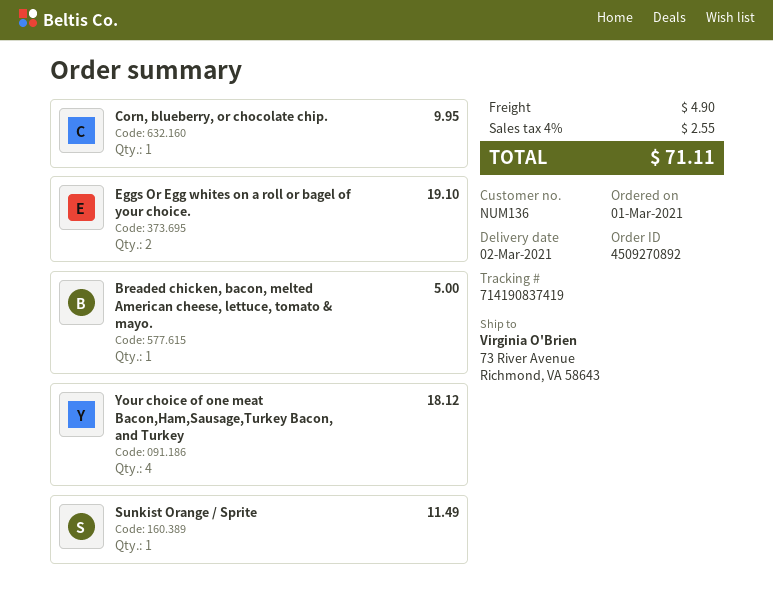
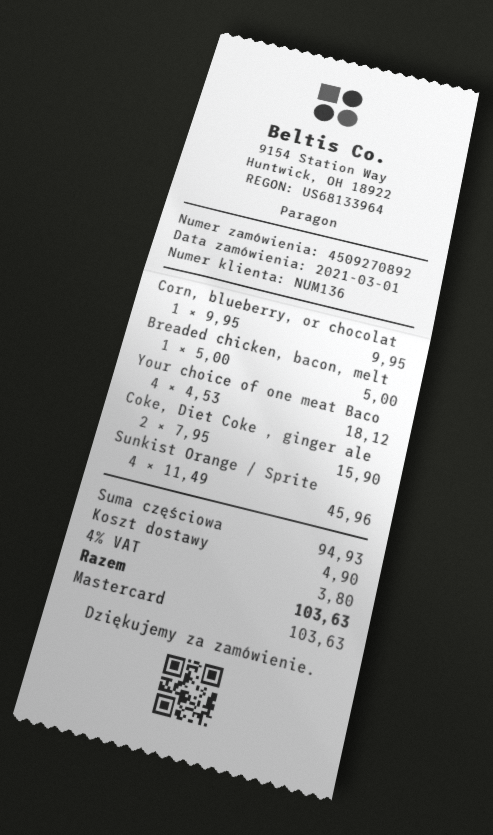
Eggs Or Egg whites on a roll or bagel of your choice.: 2 for 19.10 -> none
Sunkist Orange / Sprite: 1 for 11.49 -> 4 for 45.96
Coke, Diet Coke , ginger ale: none -> 2 for 15.90
tax: 4% = 2.55 -> 4% = 3.80
total: 71.11 -> 103.63

